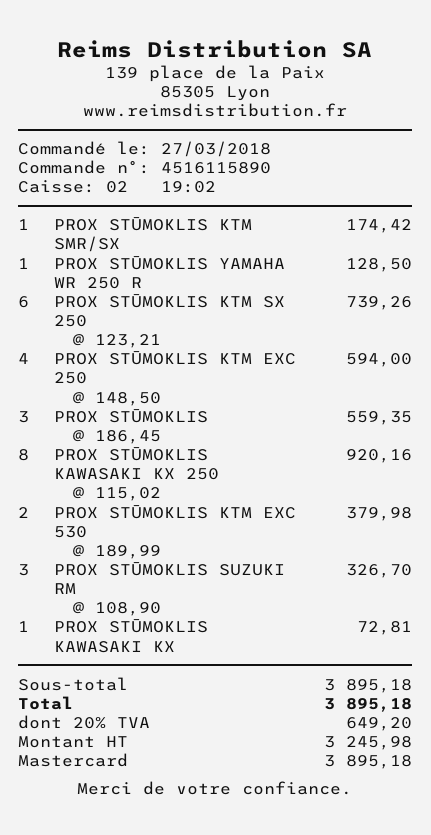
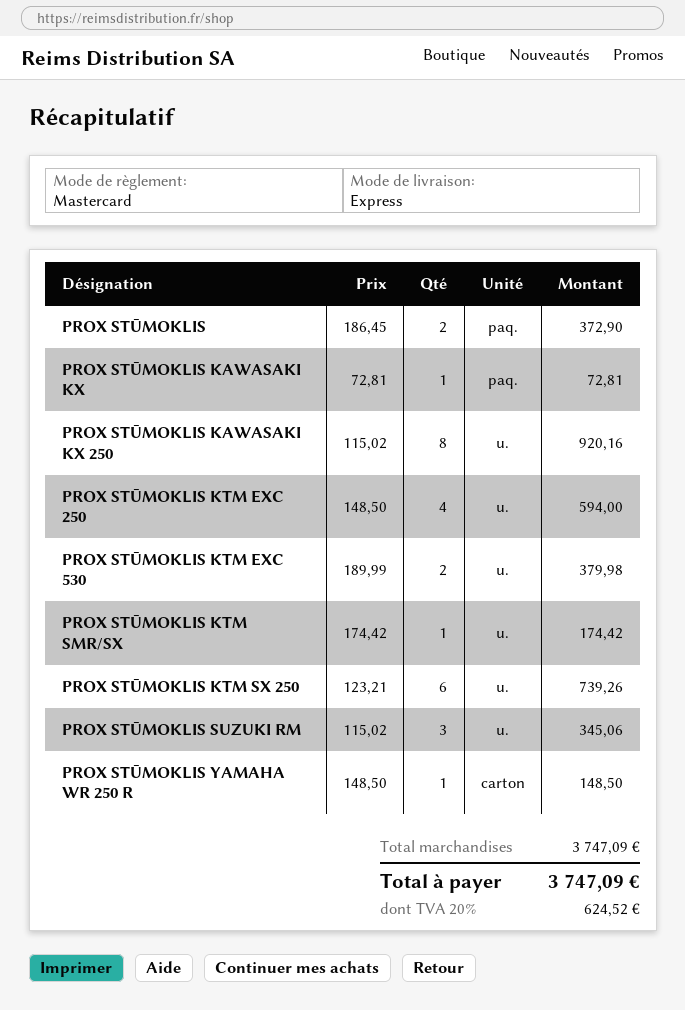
PROX STŪMOKLIS YAMAHA WR 250 R: 1 x 128.50 = 128.50 -> 1 x 148.50 = 148.50
PROX STŪMOKLIS: 3 x 186.45 = 559.35 -> 2 x 186.45 = 372.90
PROX STŪMOKLIS SUZUKI RM: 3 x 108.90 = 326.70 -> 3 x 115.02 = 345.06
subtotal: 3895.18 -> 3747.09
tax: 20% = 649.20 -> 20% = 624.52
total: 3895.18 -> 3747.09

